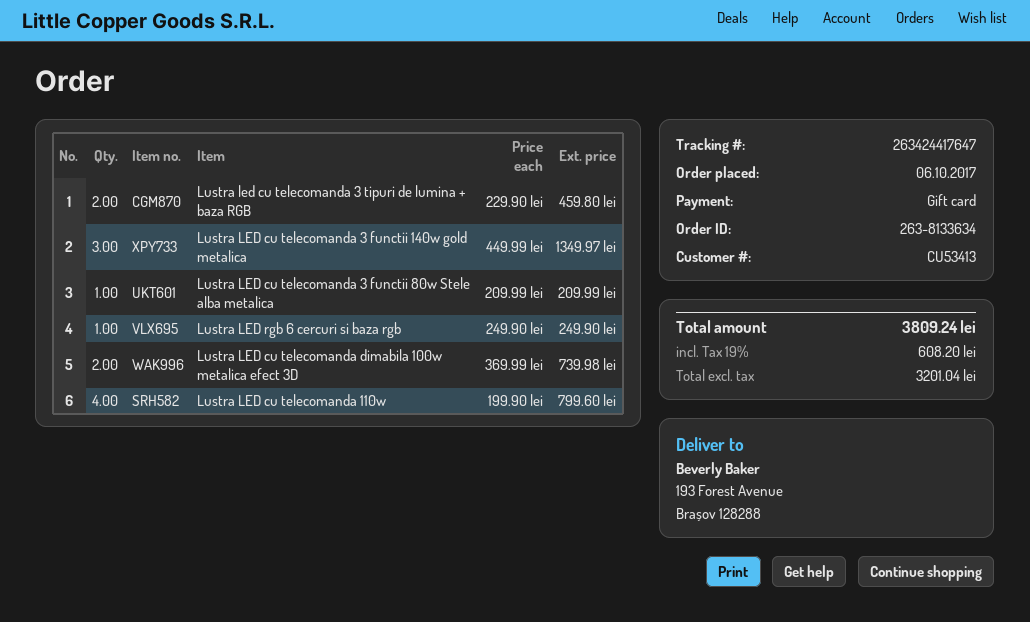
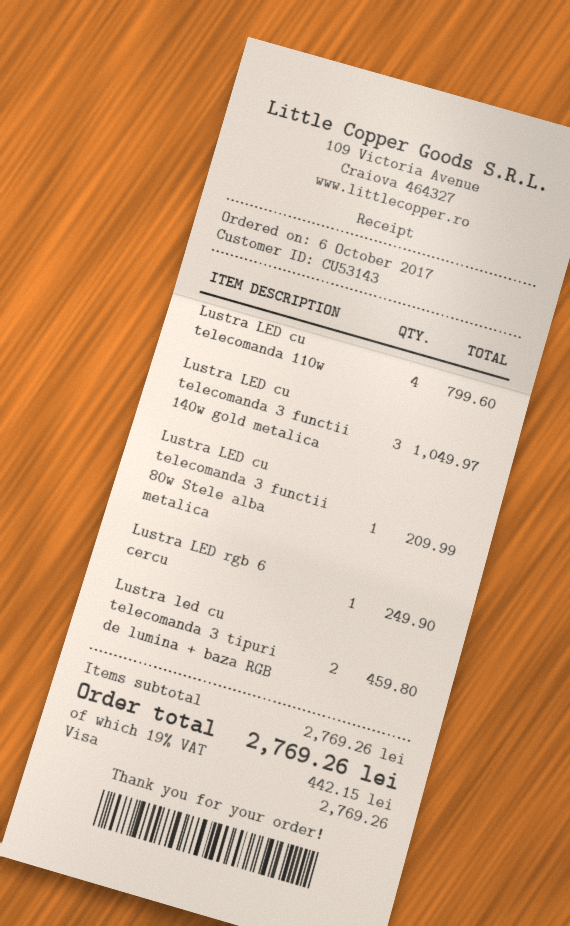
customer number: CU53413 -> CU53143
payment method: gift card -> Visa
Lustra LED cu telecomanda 3 functii 140w gold metalica: 3 for 1349.97 -> 3 for 1049.97
Lustra LED cu telecomanda dimabila 100w metalica efect 3D: 2 for 739.98 -> none
tax: 19% = 608.20 -> 19% = 442.15
total: 3809.24 -> 2769.26

